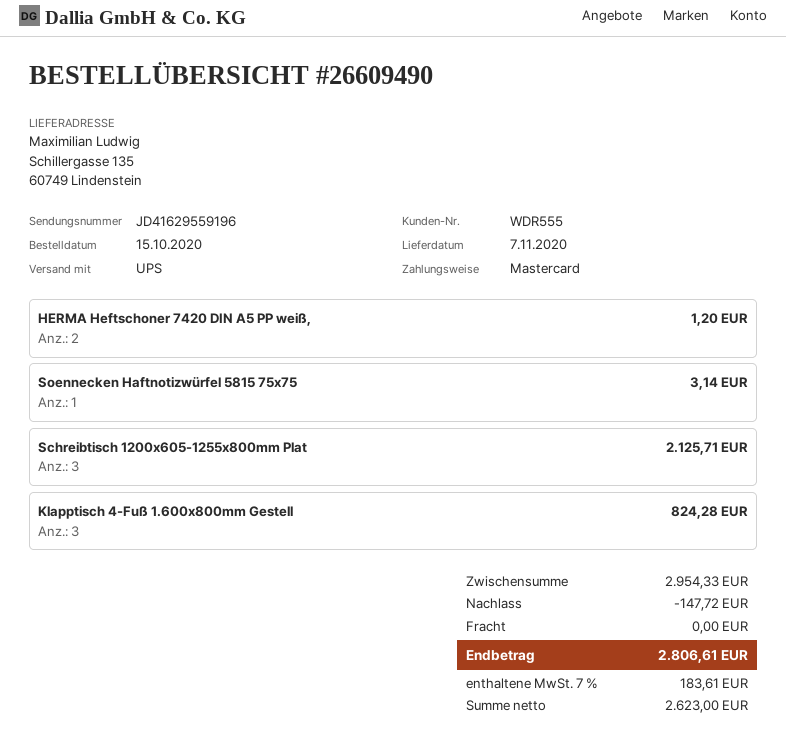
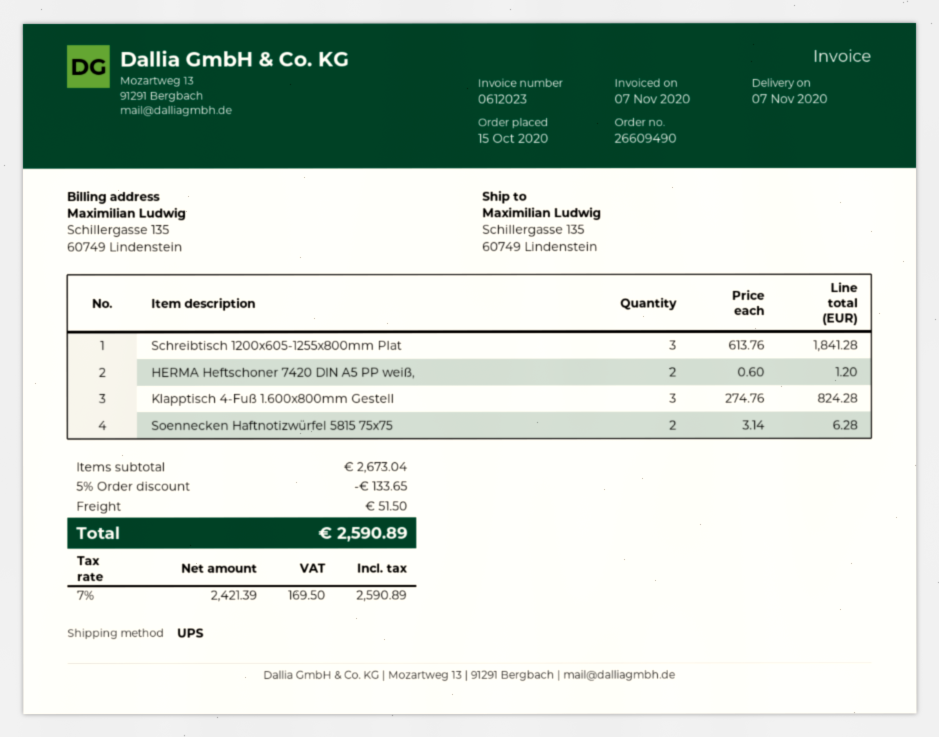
Soennecken Haftnotizwürfel 5815 75x75: 1 for 3.14 -> 2 for 6.28
Schreibtisch 1200x605-1255x800mm Plat: 3 for 2125.71 -> 3 for 1841.28
subtotal: 2954.33 -> 2673.04
discount: 147.72 -> 133.65
shipping: 0.00 -> 51.50
net: 2623.00 -> 2421.39
tax: 7% = 183.61 -> 7% = 169.50
total: 2806.61 -> 2590.89

